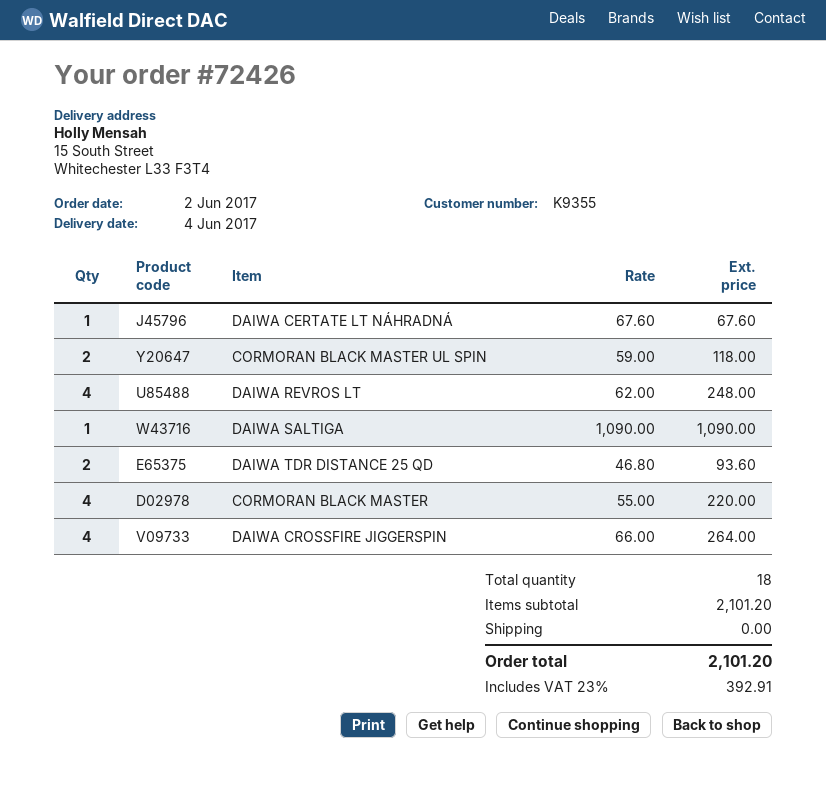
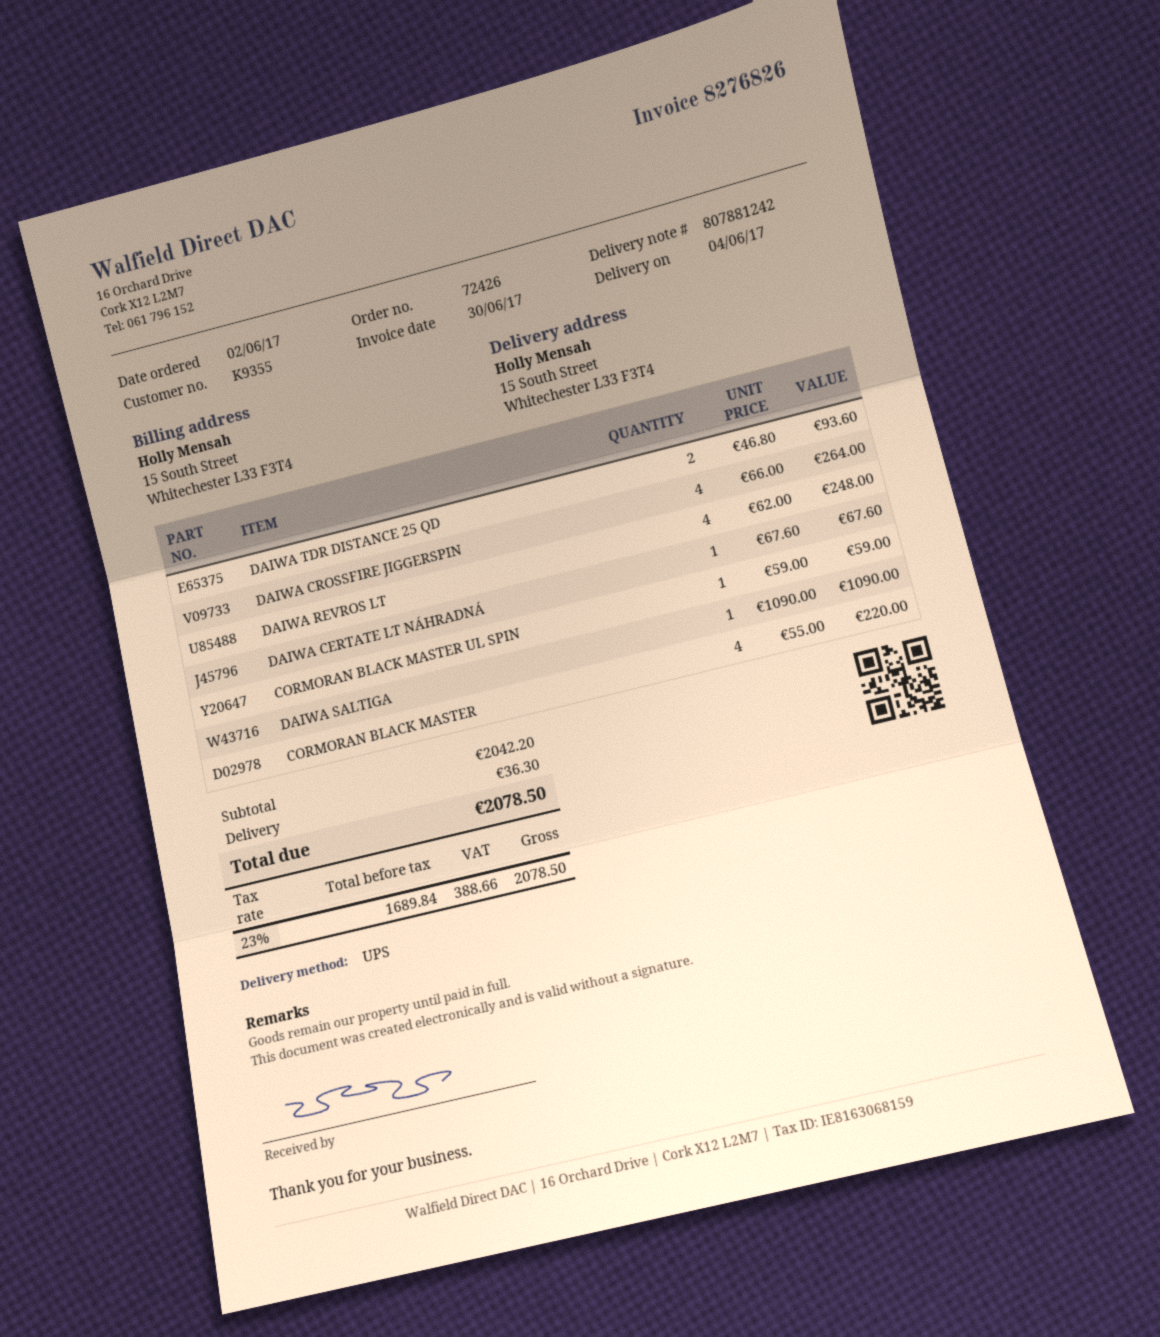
CORMORAN BLACK MASTER UL SPIN: 2 x 59.00 = 118.00 -> 1 x 59.00 = 59.00
subtotal: 2101.20 -> 2042.20
shipping: 0.00 -> 36.30
tax: 23% = 392.91 -> 23% = 388.66
total: 2101.20 -> 2078.50

